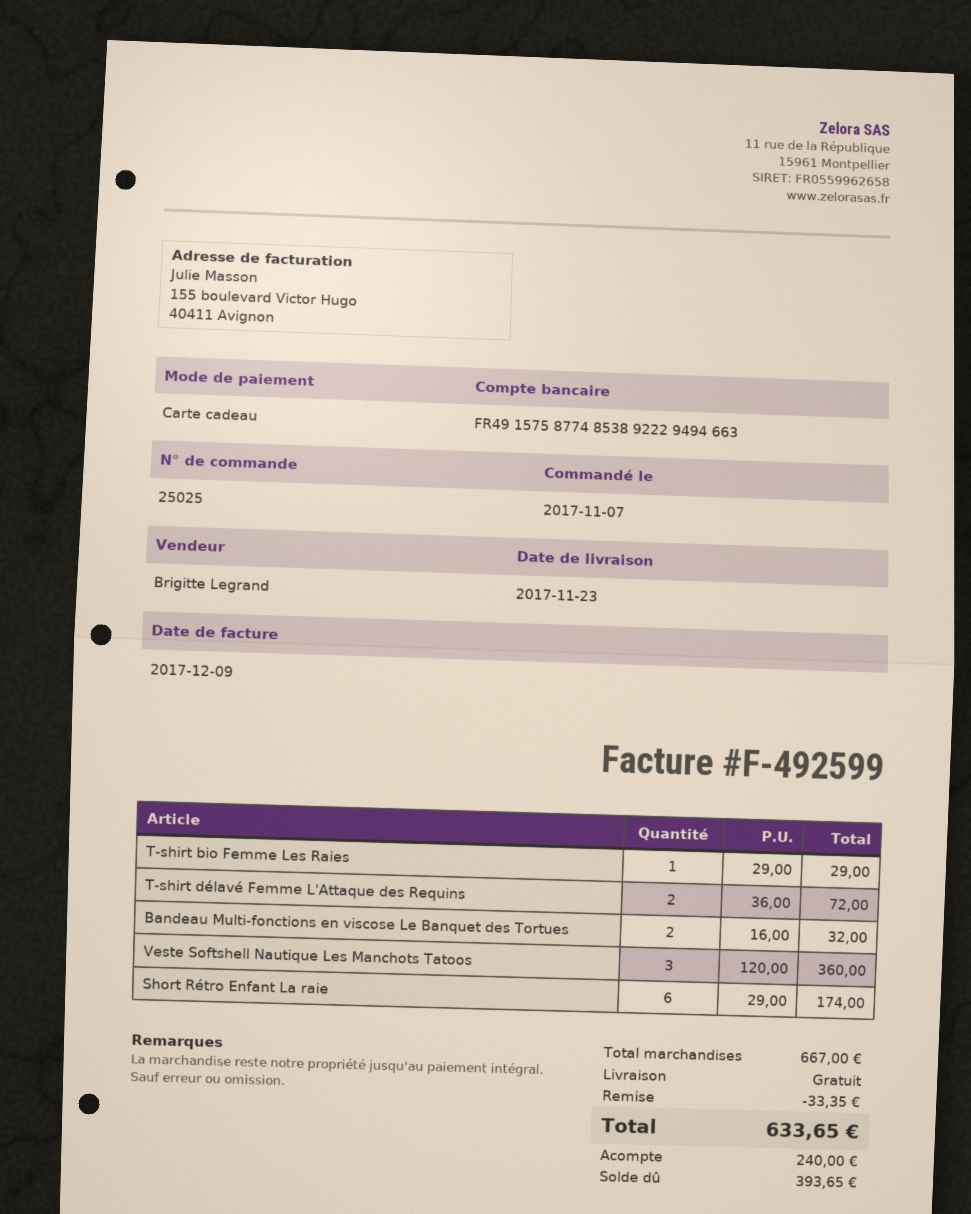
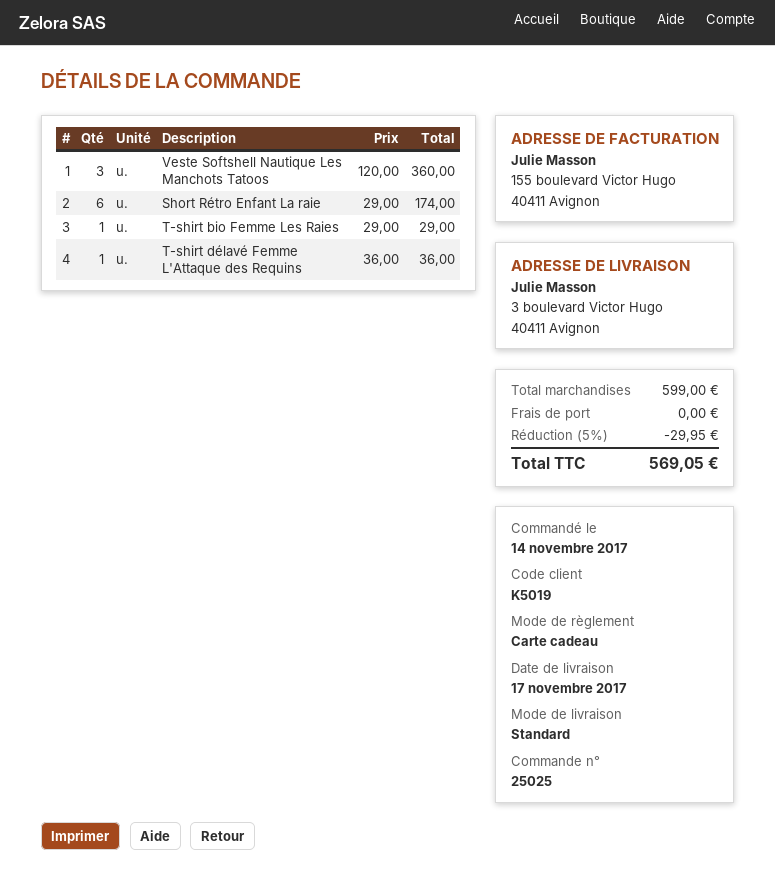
order date: 2017-11-07 -> 2017-11-14
delivery date: 2017-11-23 -> 2017-11-17
T-shirt délavé Femme L'Attaque des Requins: 2 x 36.00 = 72.00 -> 1 x 36.00 = 36.00
Bandeau Multi-fonctions en viscose Le Banquet des Tortues: 2 x 16.00 = 32.00 -> none
subtotal: 667.00 -> 599.00
discount: 33.35 -> 29.95
total: 633.65 -> 569.05

